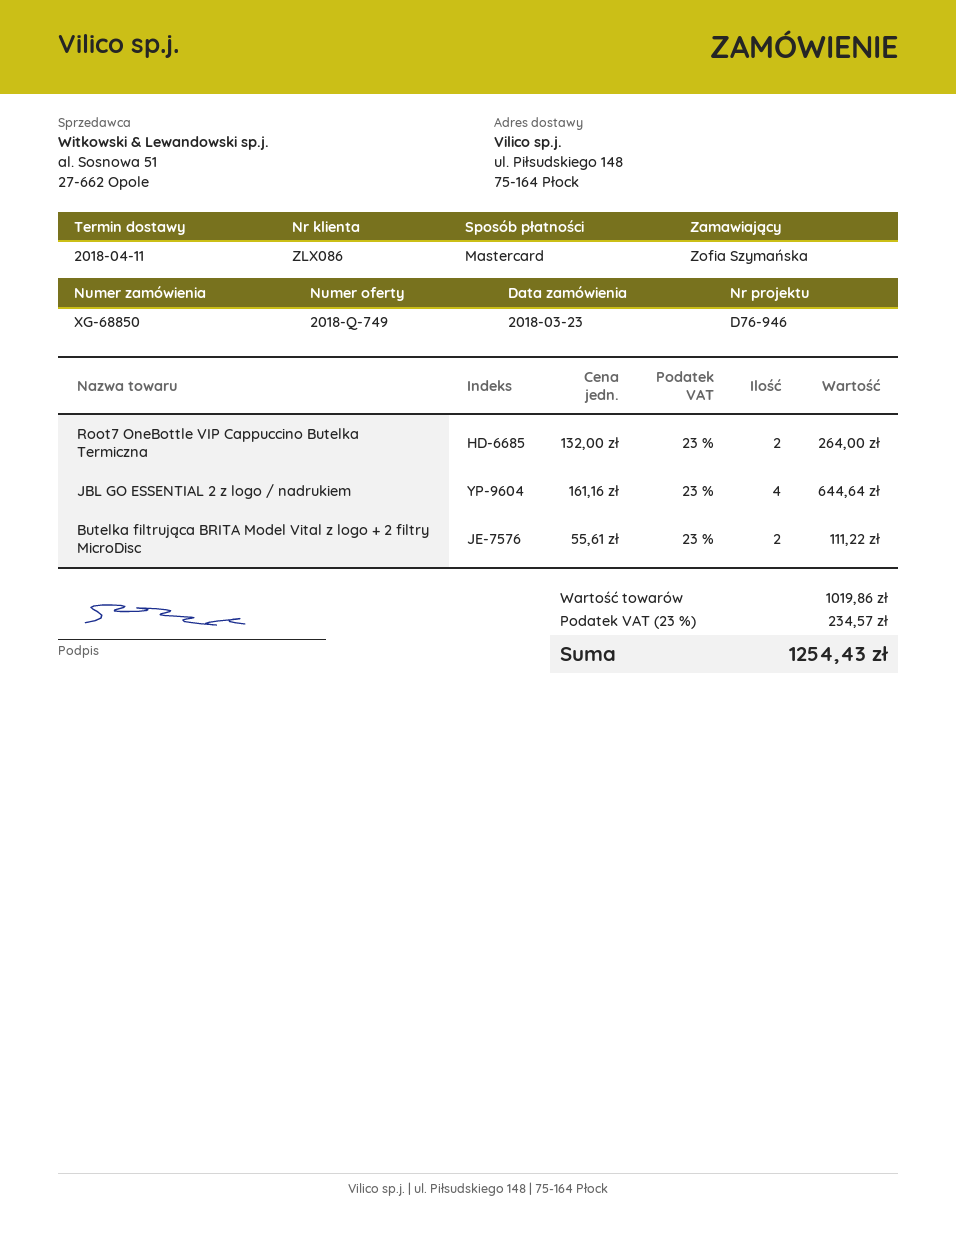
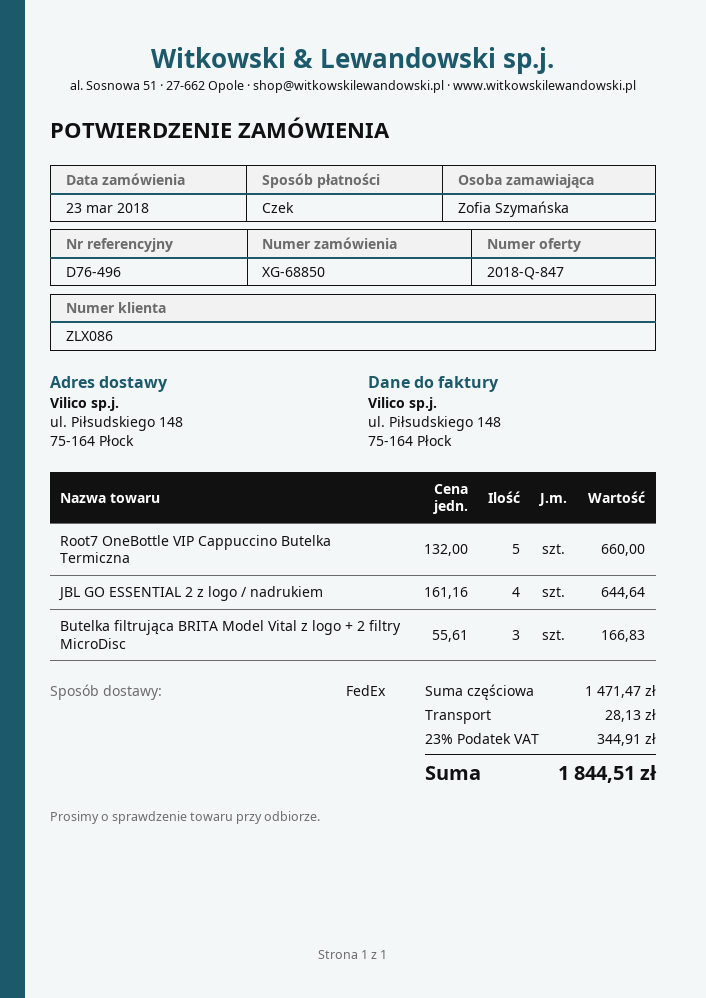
quote number: 2018-Q-749 -> 2018-Q-847
reference: D76-946 -> D76-496
payment method: Mastercard -> cheque
Root7 OneBottle VIP Cappuccino Butelka Termiczna: 2 x 132.00 = 264.00 -> 5 x 132.00 = 660.00
Butelka filtrująca BRITA Model Vital z logo + 2 filtry MicroDisc: 2 x 55.61 = 111.22 -> 3 x 55.61 = 166.83
subtotal: 1019.86 -> 1471.47
shipping: none -> 28.13
tax: 23% = 234.57 -> 23% = 344.91
total: 1254.43 -> 1844.51

